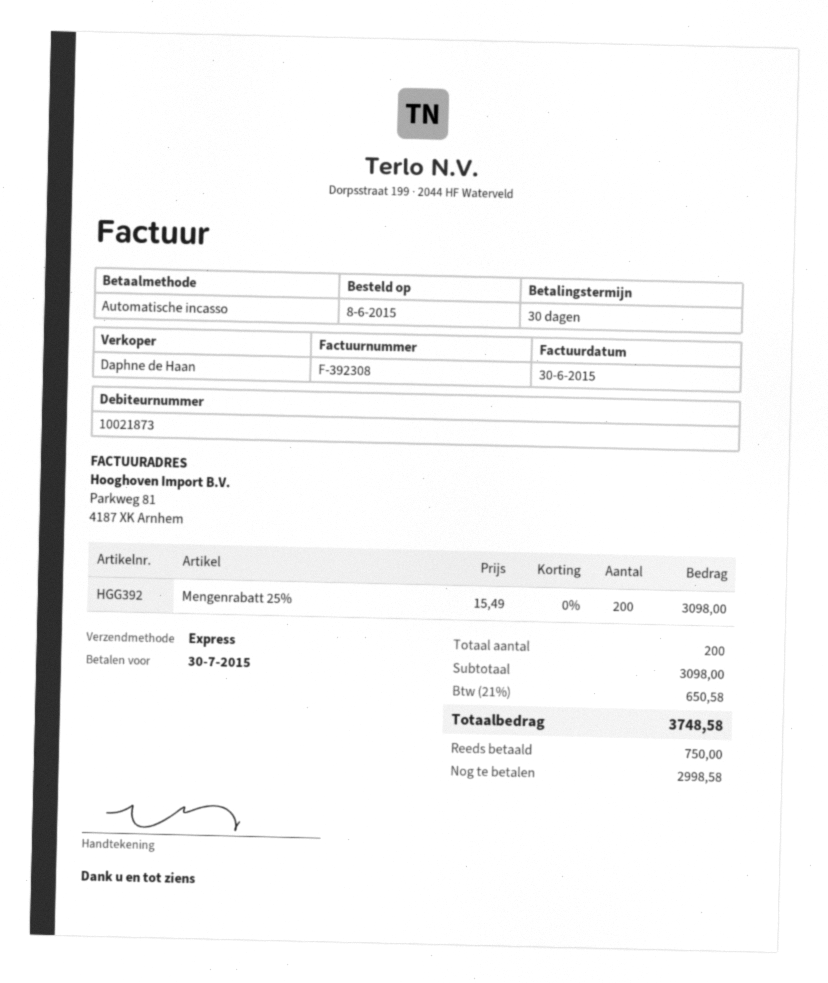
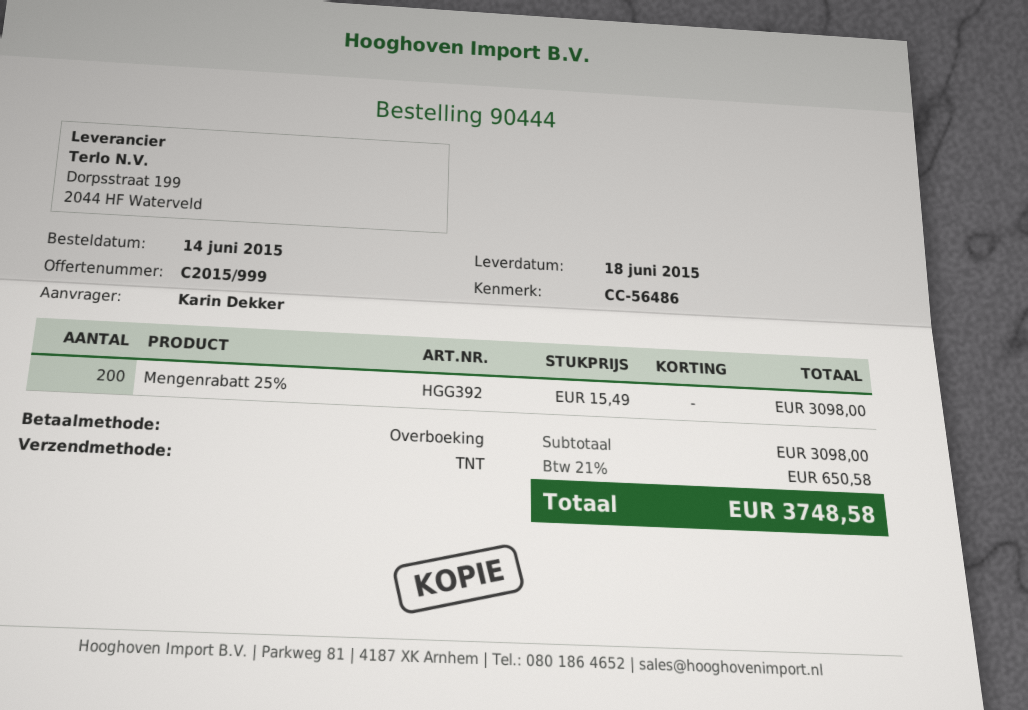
order date: 2015-06-08 -> 2015-06-14
payment method: direct debit -> bank transfer
shipping method: express -> TNT

